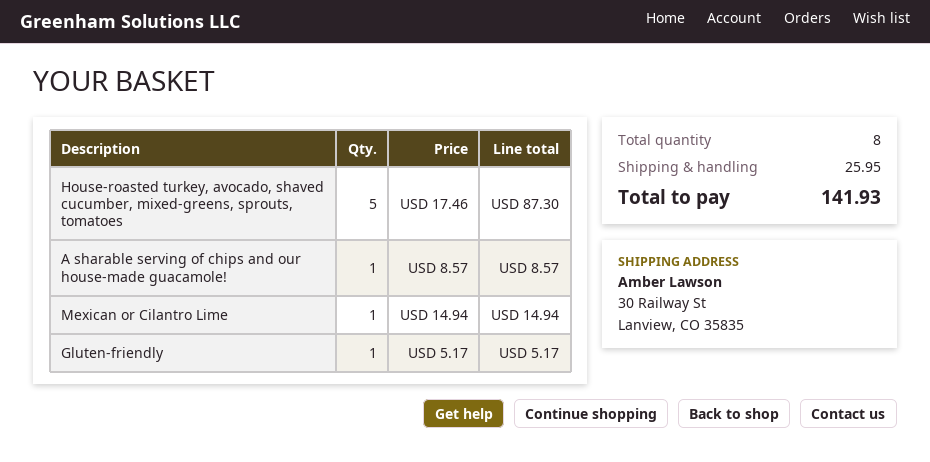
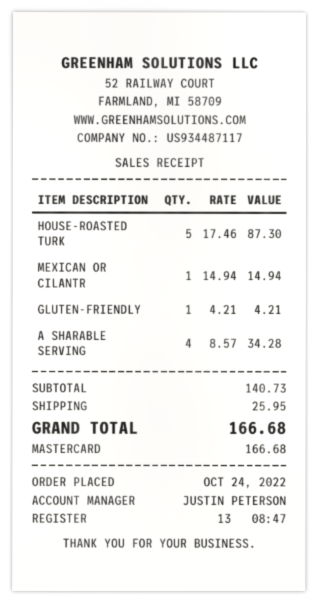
A sharable serving of chips and our house-made guacamole!: 1 x 8.57 = 8.57 -> 4 x 8.57 = 34.28
Gluten-friendly: 1 x 5.17 = 5.17 -> 1 x 4.21 = 4.21
total: 141.93 -> 166.68

